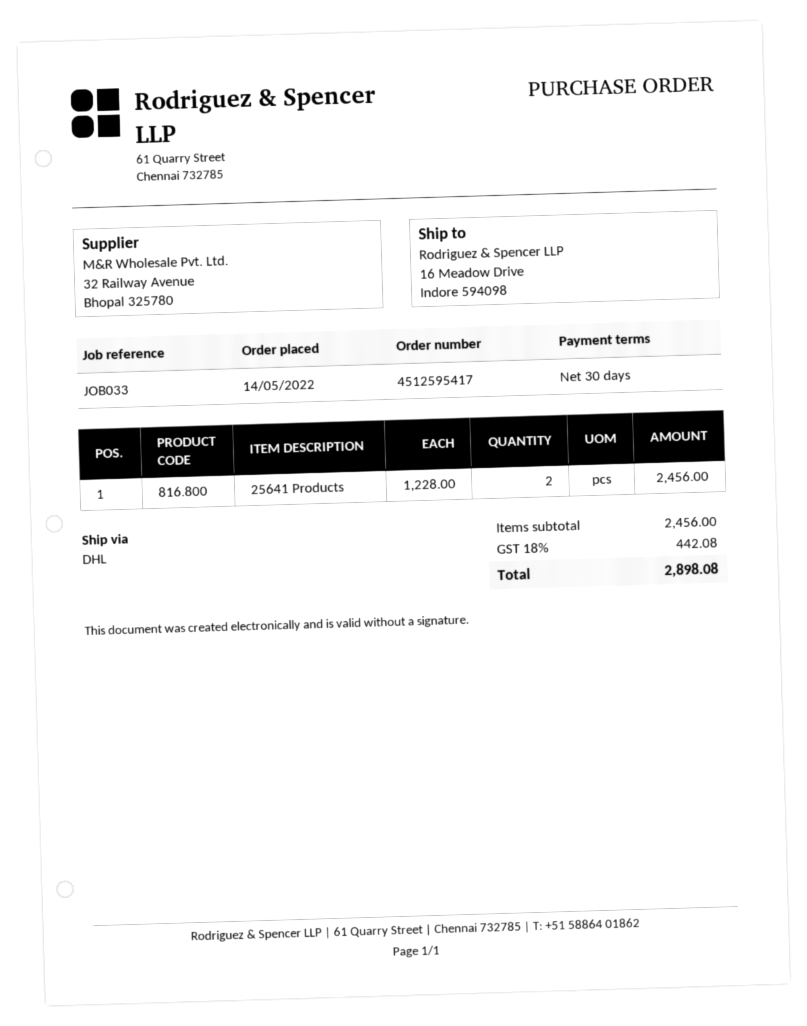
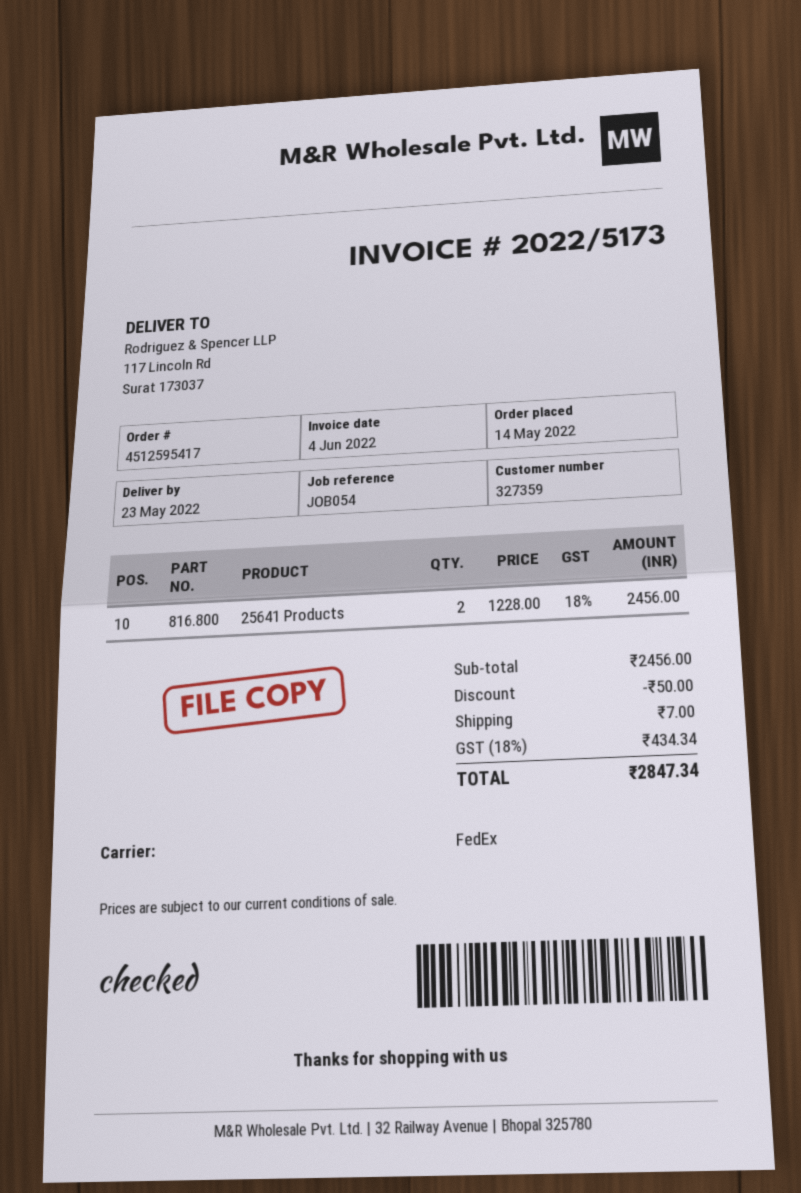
reference: JOB033 -> JOB054
shipping method: DHL -> FedEx
ship to: 16 Meadow Drive, Indore 594098 -> 117 Lincoln Rd, Surat 173037
discount: none -> 50.00
shipping: none -> 7.00
tax: 18% = 442.08 -> 18% = 434.34
total: 2898.08 -> 2847.34

